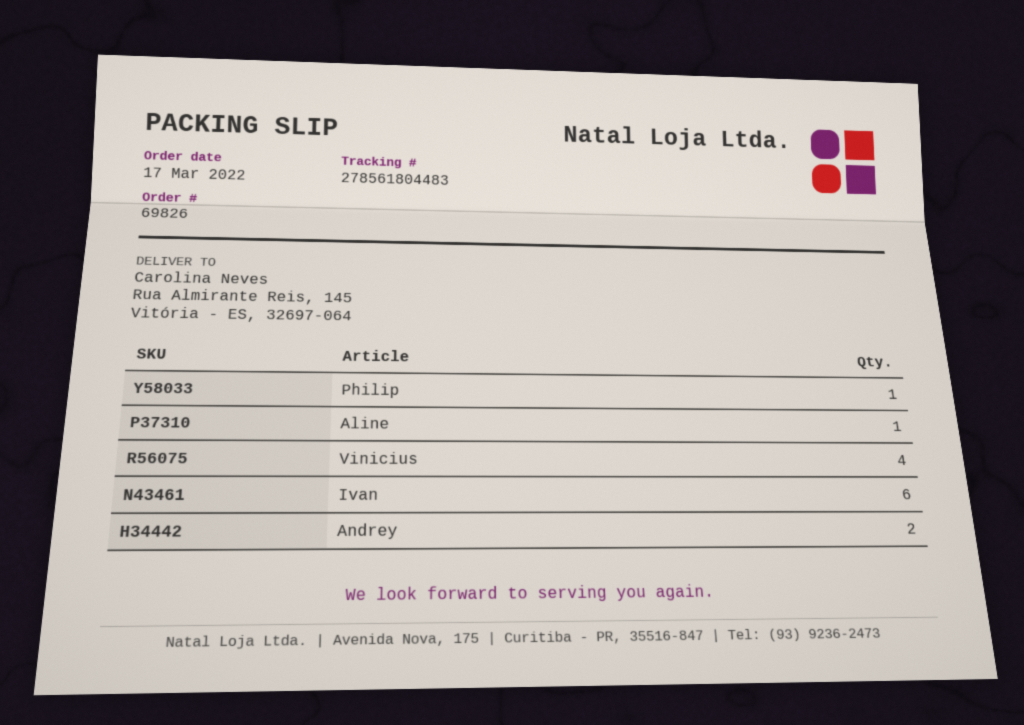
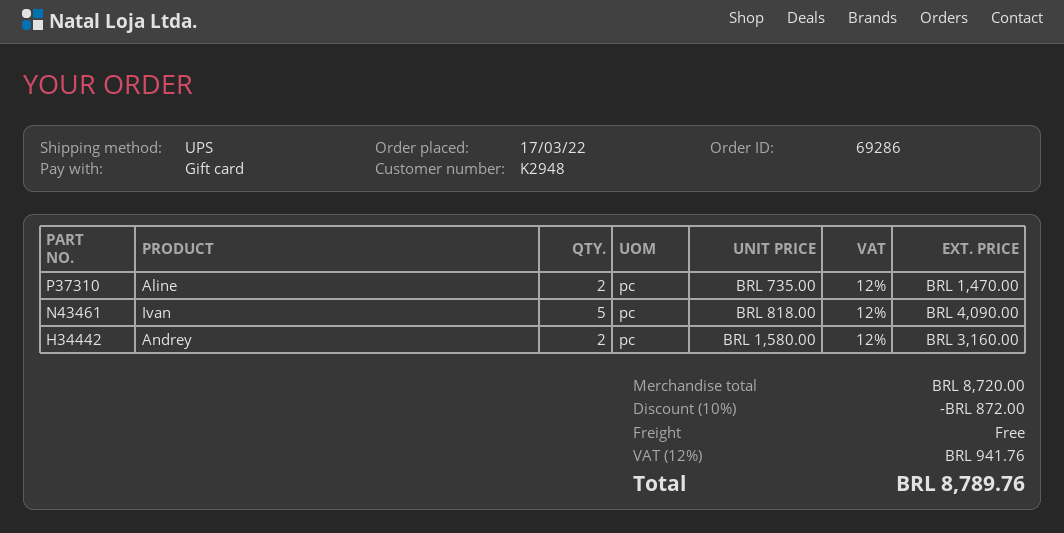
order number: 69826 -> 69286
Philip: 1 -> none
Aline: 1 -> 2
Vinicius: 4 -> none
Ivan: 6 -> 5

